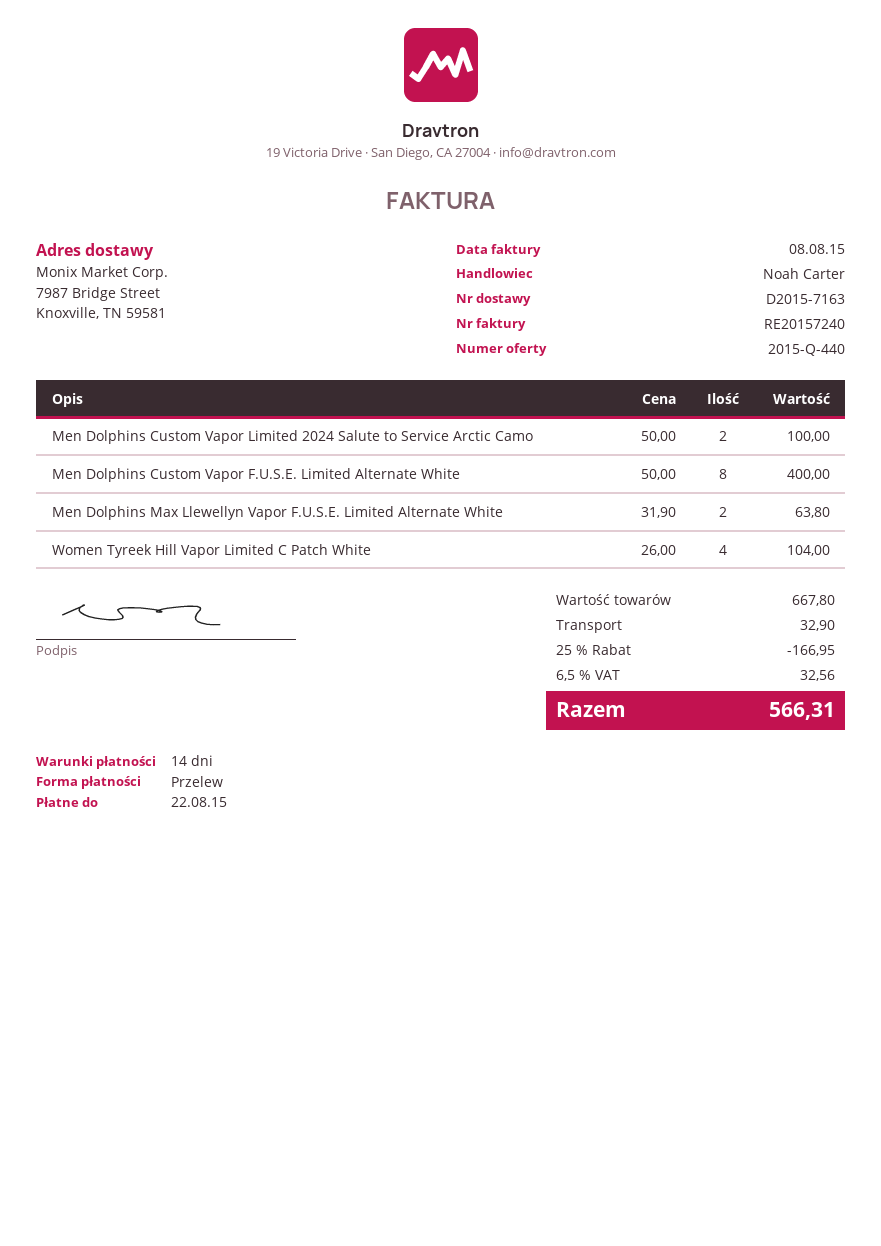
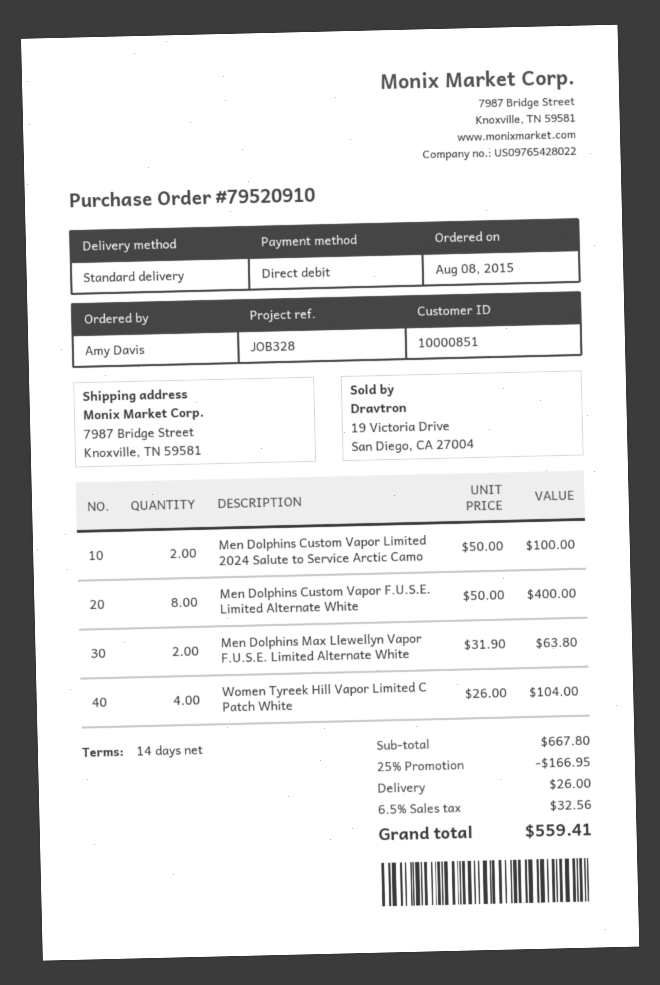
payment method: bank transfer -> direct debit
shipping: 32.90 -> 26.00
total: 566.31 -> 559.41

